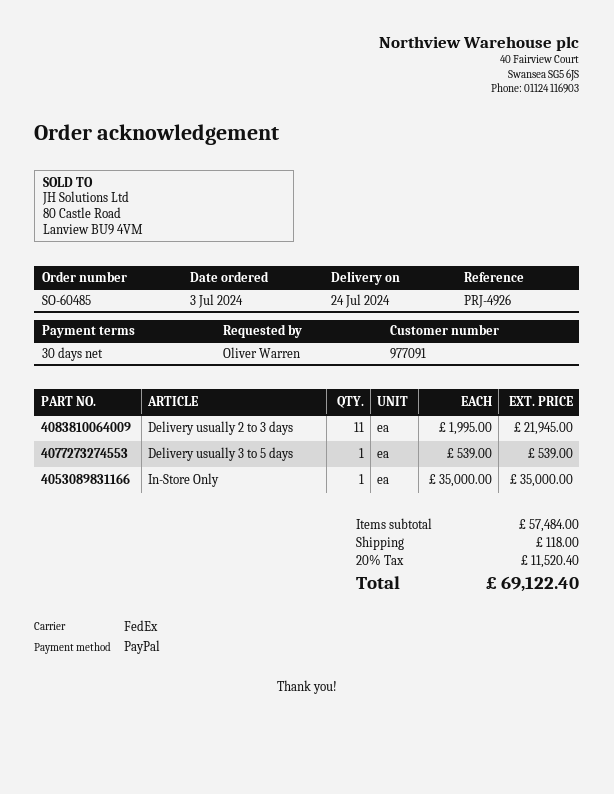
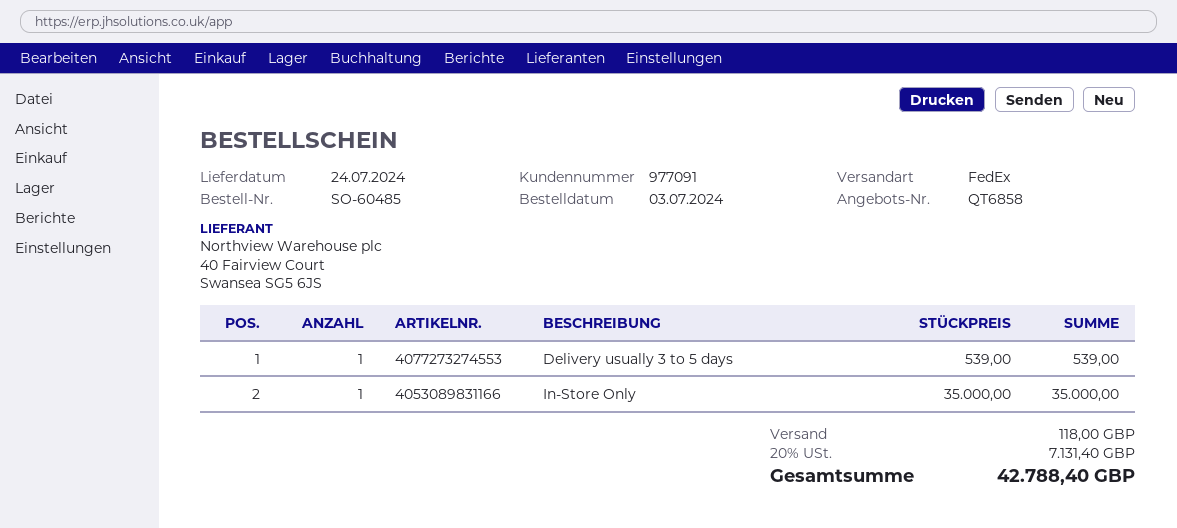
Delivery usually 2 to 3 days: 11 x 1995.00 = 21945.00 -> none
tax: 20% = 11520.40 -> 20% = 7131.40
total: 69122.40 -> 42788.40

